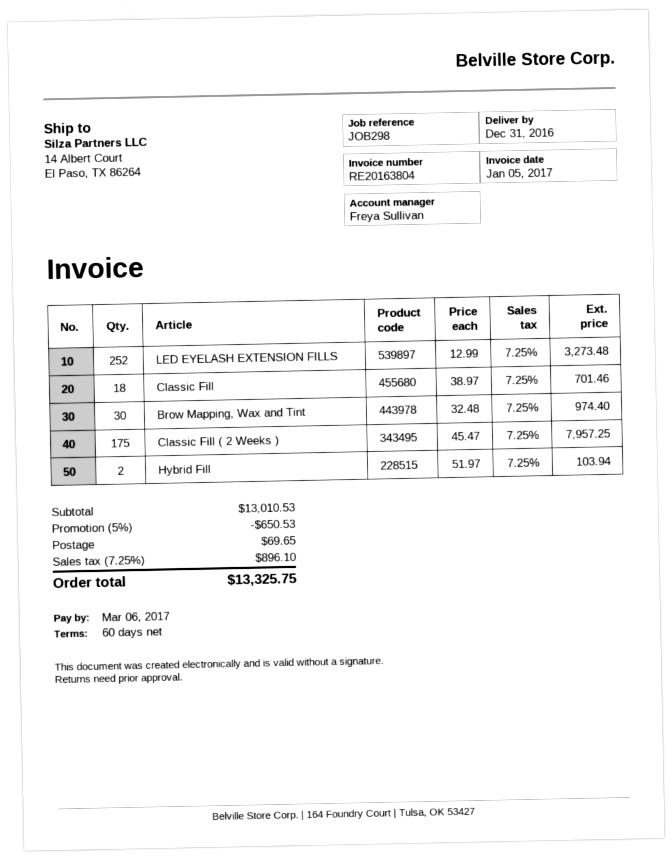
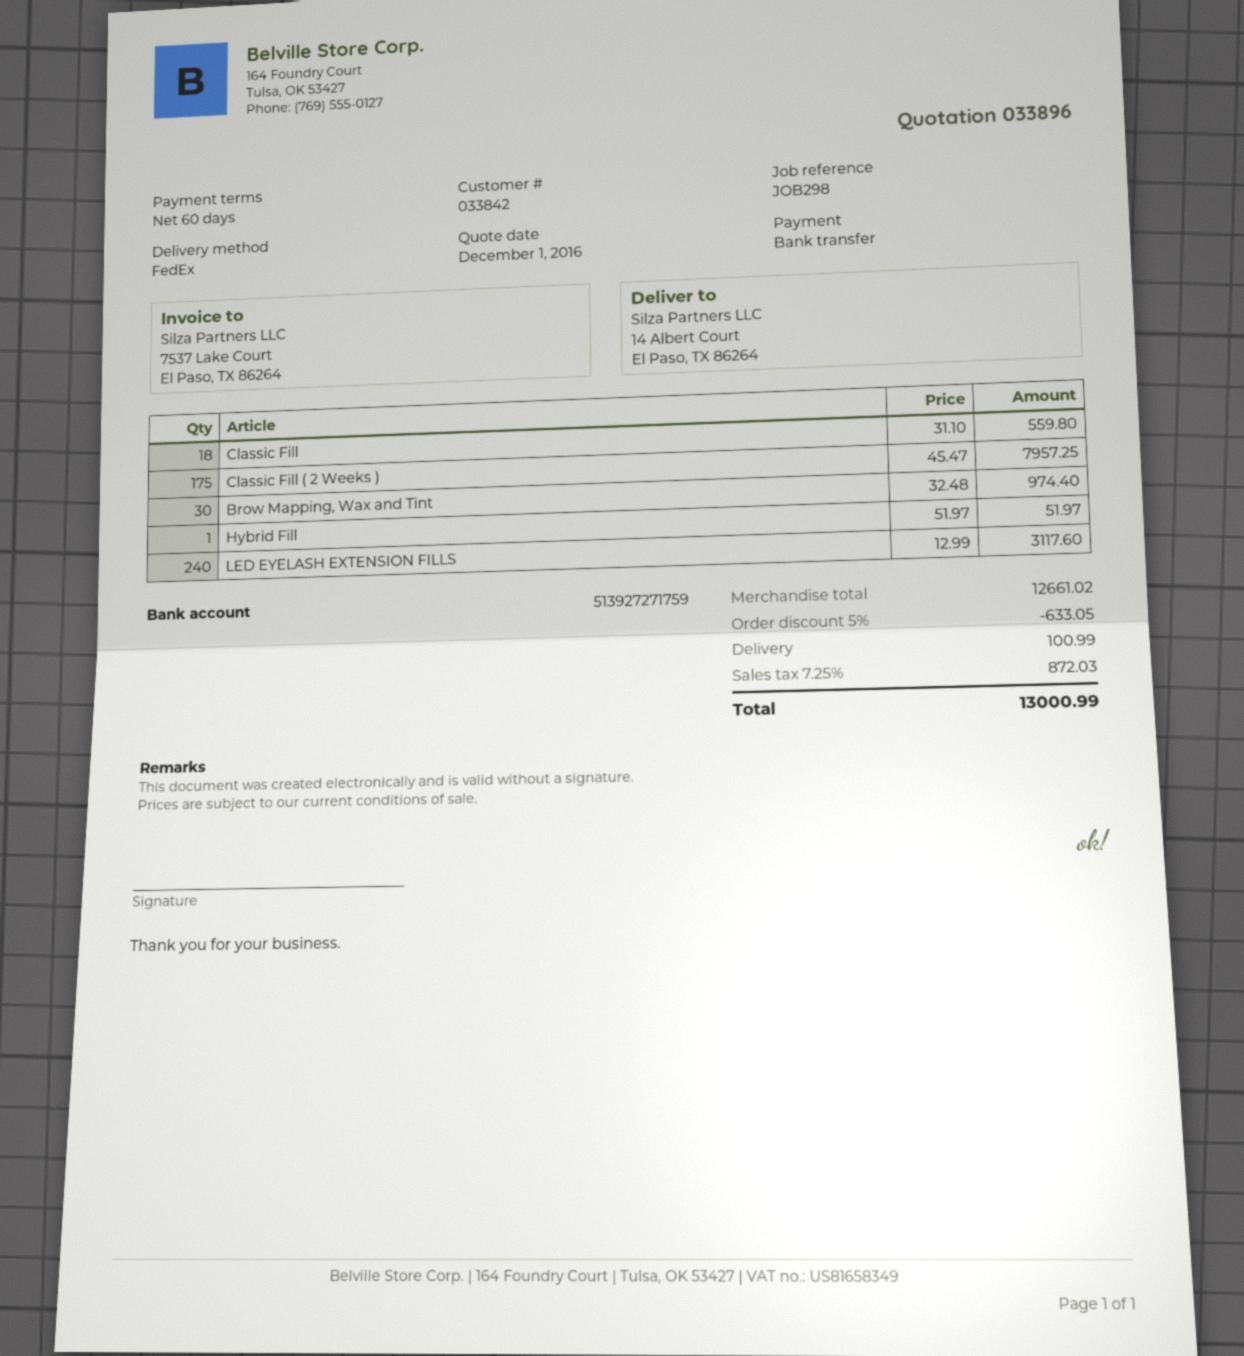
LED EYELASH EXTENSION FILLS: 252 x 12.99 = 3273.48 -> 240 x 12.99 = 3117.60
Classic Fill: 18 x 38.97 = 701.46 -> 18 x 31.10 = 559.80
Hybrid Fill: 2 x 51.97 = 103.94 -> 1 x 51.97 = 51.97
subtotal: 13010.53 -> 12661.02
discount: 5% = 650.53 -> 5% = 633.05
shipping: 69.65 -> 100.99
tax: 7.25% = 896.10 -> 7.25% = 872.03
total: 13325.75 -> 13000.99

